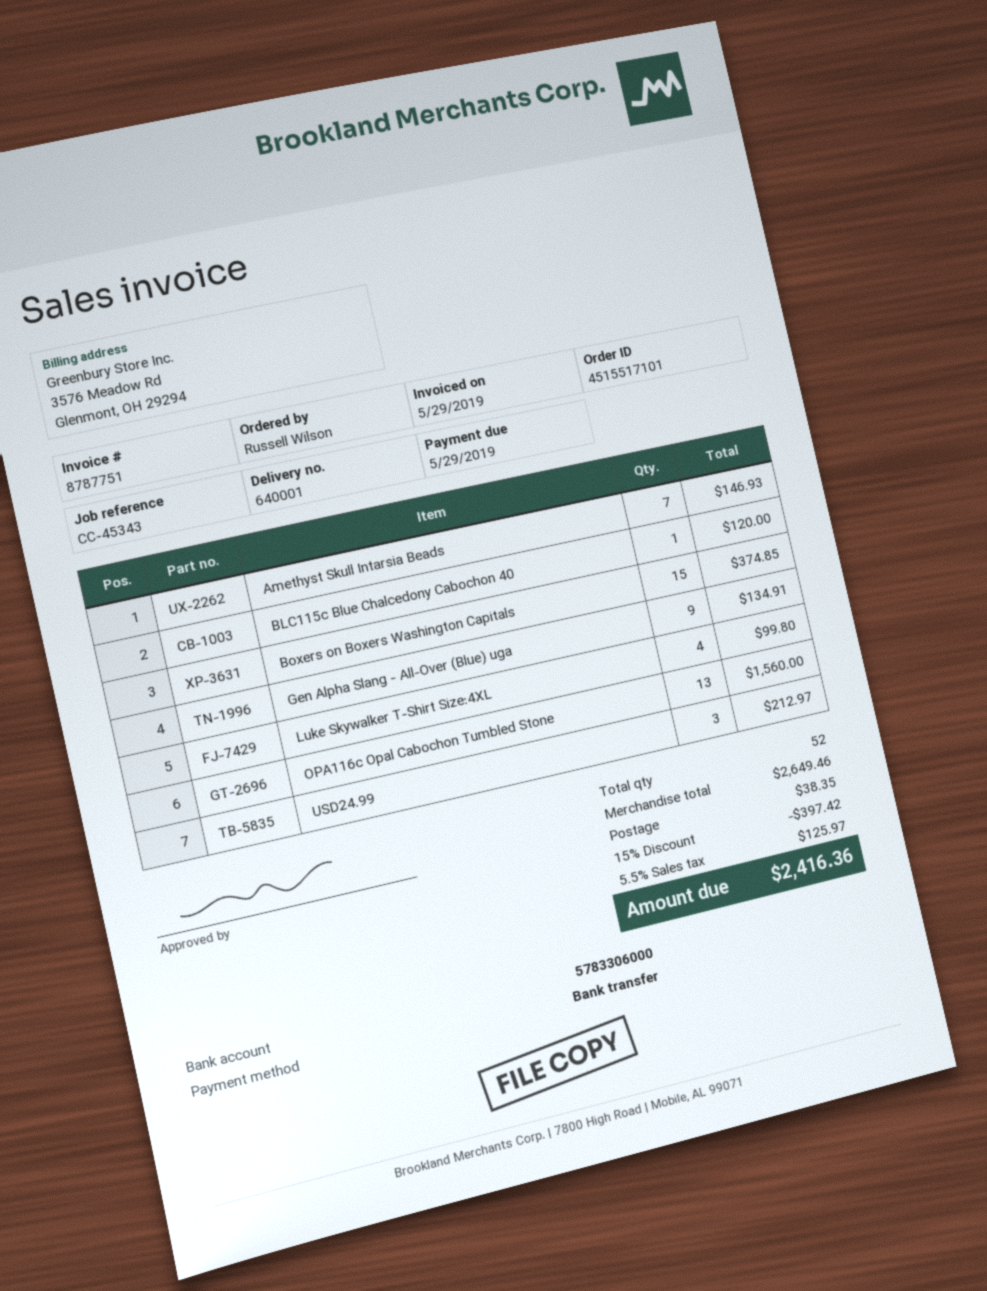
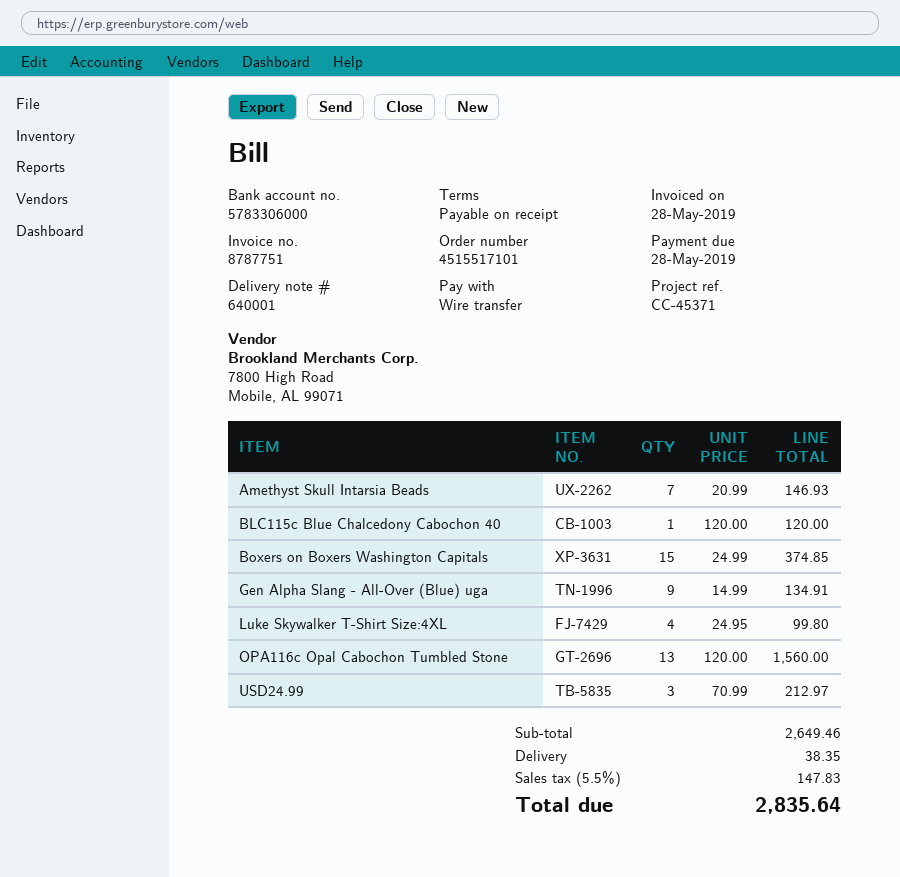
invoice date: 2019-05-29 -> 2019-05-28
due date: 2019-05-29 -> 2019-05-28
reference: CC-45343 -> CC-45371
discount: 15% = 397.42 -> none
tax: 5.5% = 125.97 -> 5.5% = 147.83
total: 2416.36 -> 2835.64

